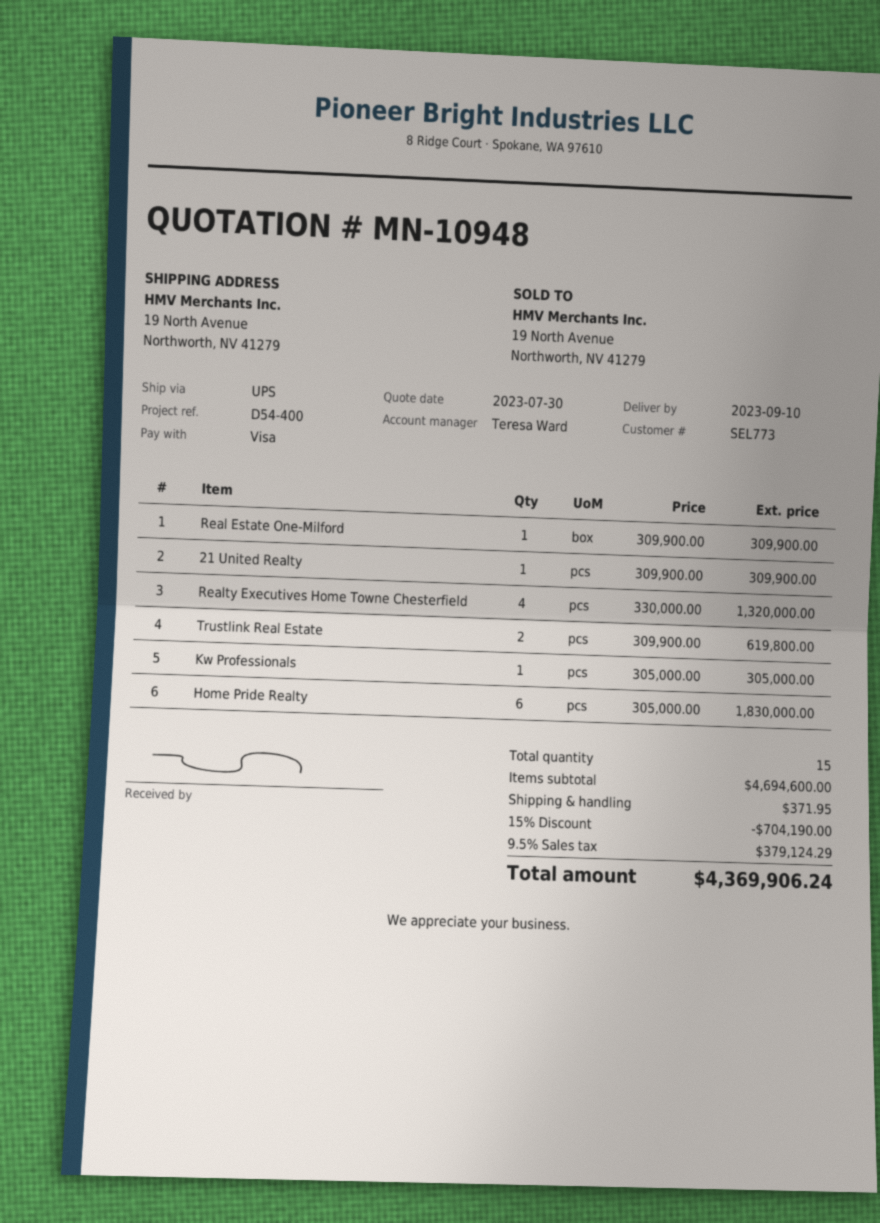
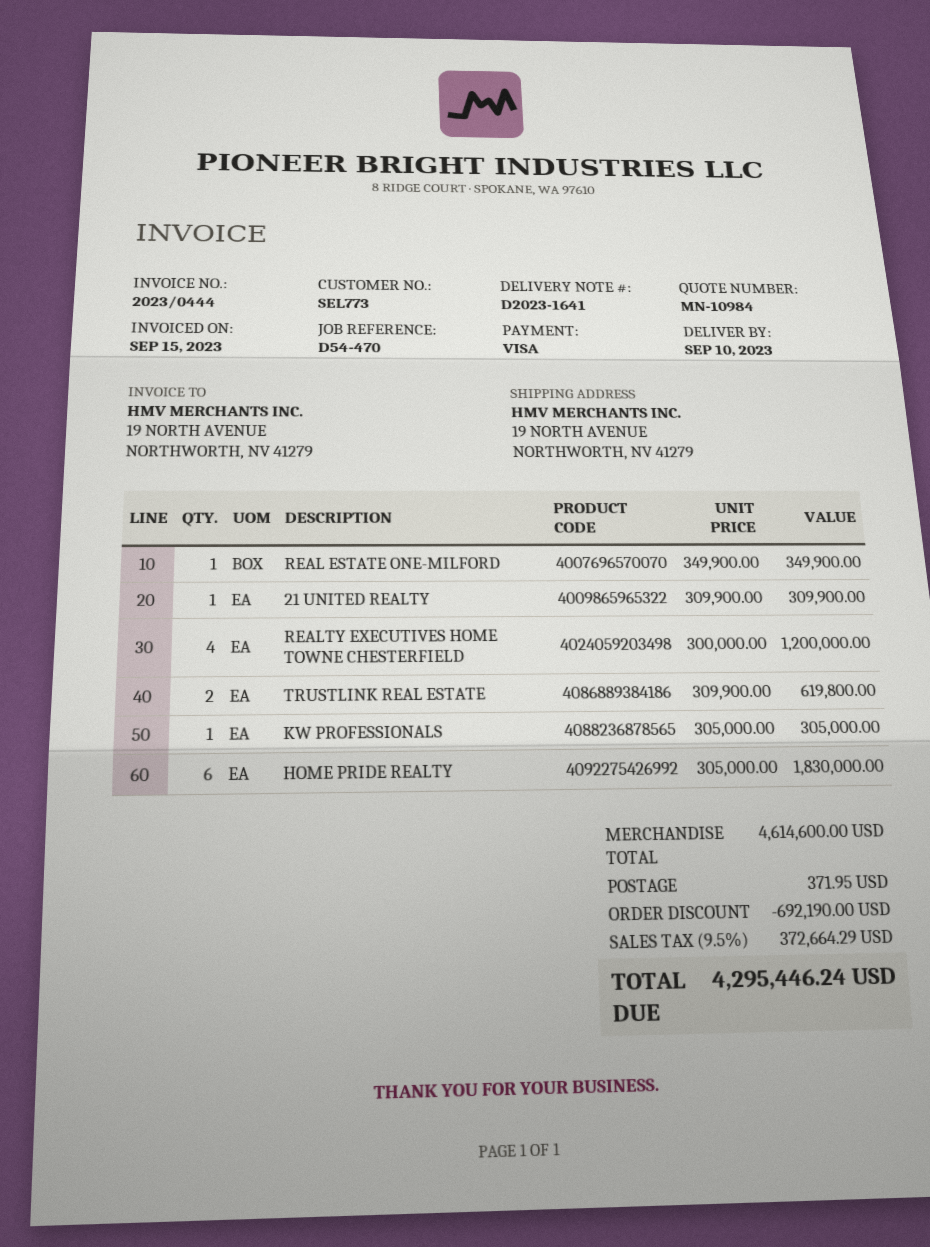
quote number: MN-10948 -> MN-10984
reference: D54-400 -> D54-470
Real Estate One-Milford: 1 x 309900.00 = 309900.00 -> 1 x 349900.00 = 349900.00
Realty Executives Home Towne Chesterfield: 4 x 330000.00 = 1320000.00 -> 4 x 300000.00 = 1200000.00
subtotal: 4694600.00 -> 4614600.00
discount: 704190.00 -> 692190.00
tax: 9.5% = 379124.29 -> 9.5% = 372664.29
total: 4369906.24 -> 4295446.24

